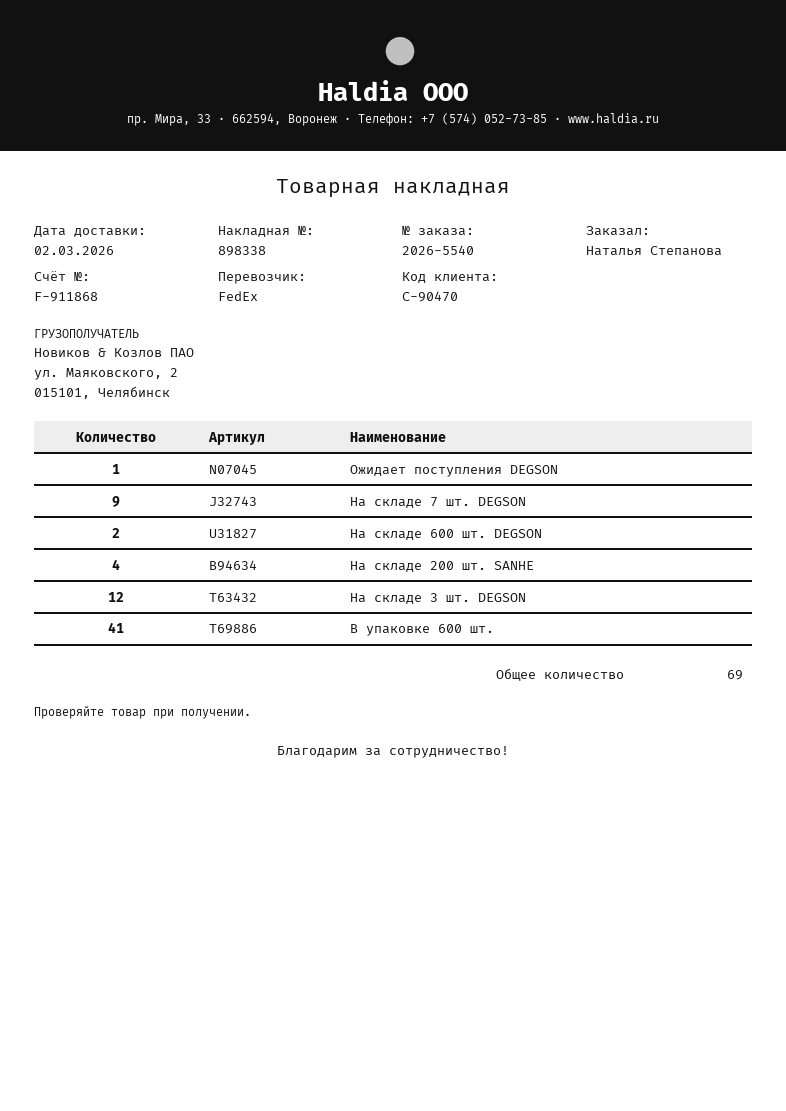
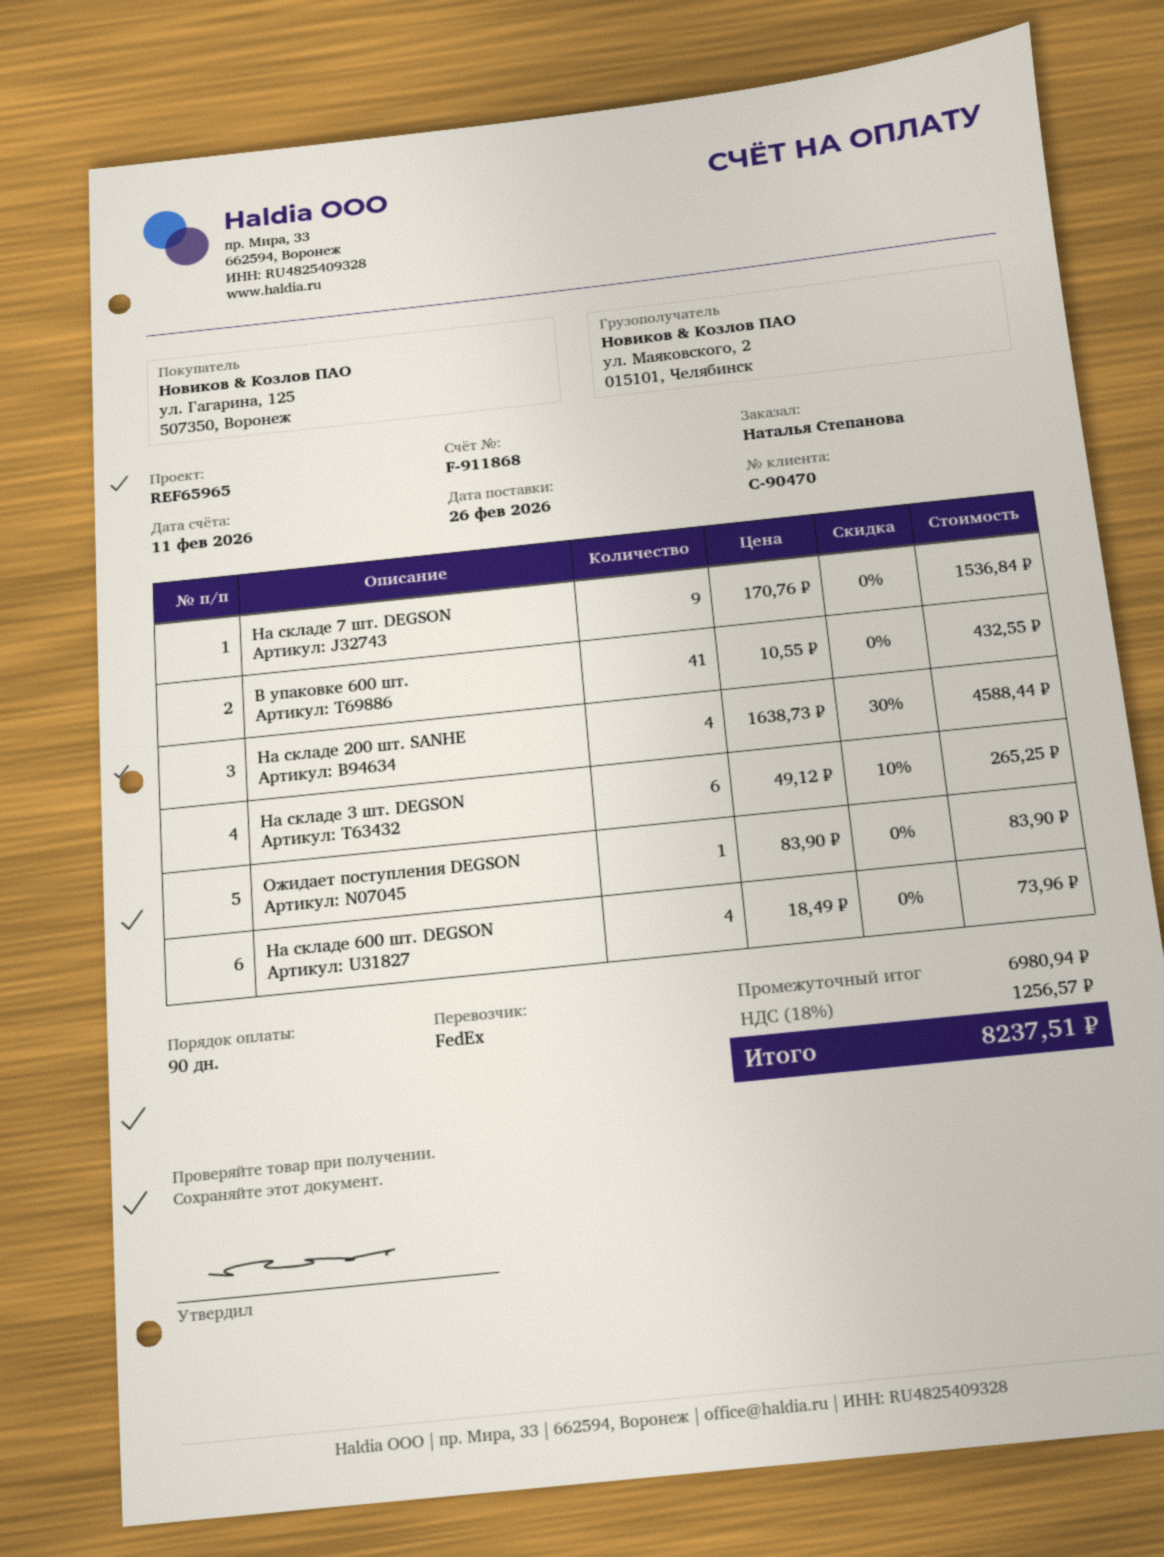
delivery date: 2026-03-02 -> 2026-02-26
На складе 600 шт. DEGSON: 2 -> 4
На складе 3 шт. DEGSON: 12 -> 6

